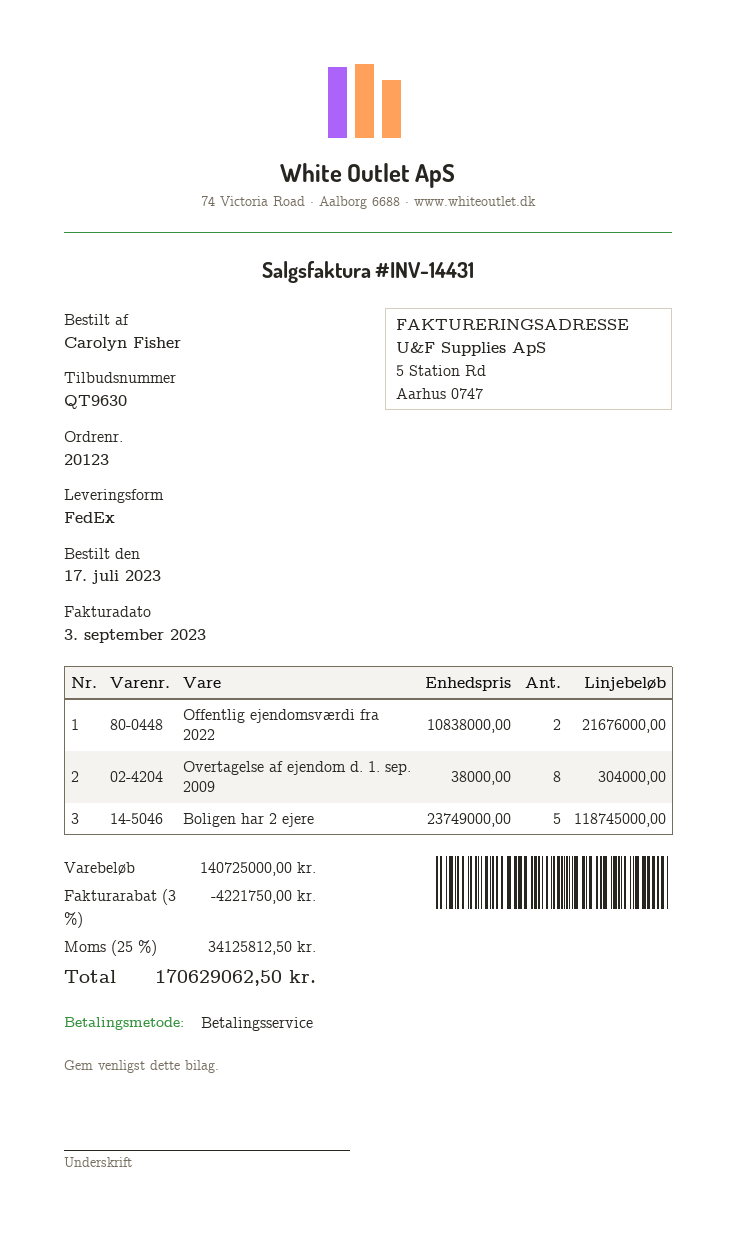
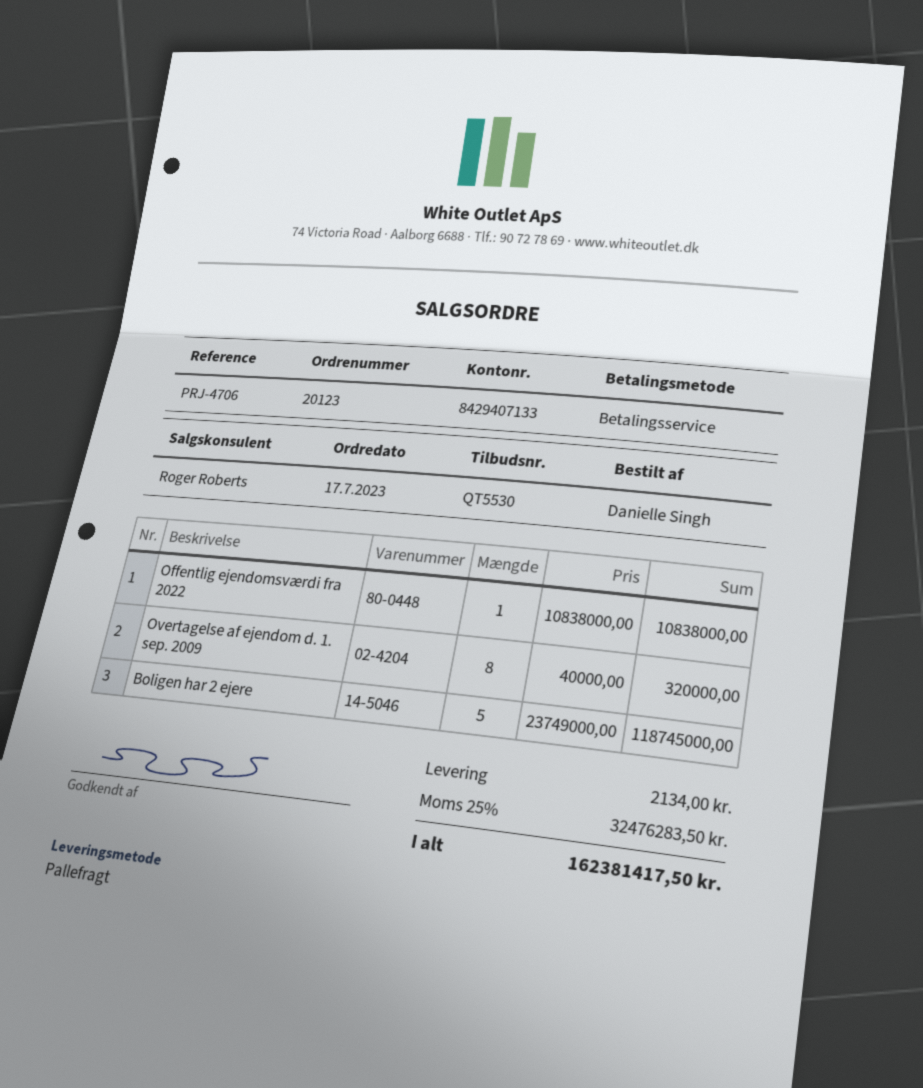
quote number: QT9630 -> QT5530
ordered by: Carolyn Fisher -> Danielle Singh
shipping method: FedEx -> pallet freight
Offentlig ejendomsværdi fra 2022: 2 x 10838000.00 = 21676000.00 -> 1 x 10838000.00 = 10838000.00
Overtagelse af ejendom d. 1. sep. 2009: 8 x 38000.00 = 304000.00 -> 8 x 40000.00 = 320000.00
discount: 3% = 4221750.00 -> none
shipping: none -> 2134.00
tax: 25% = 34125812.50 -> 25% = 32476283.50
total: 170629062.50 -> 162381417.50

